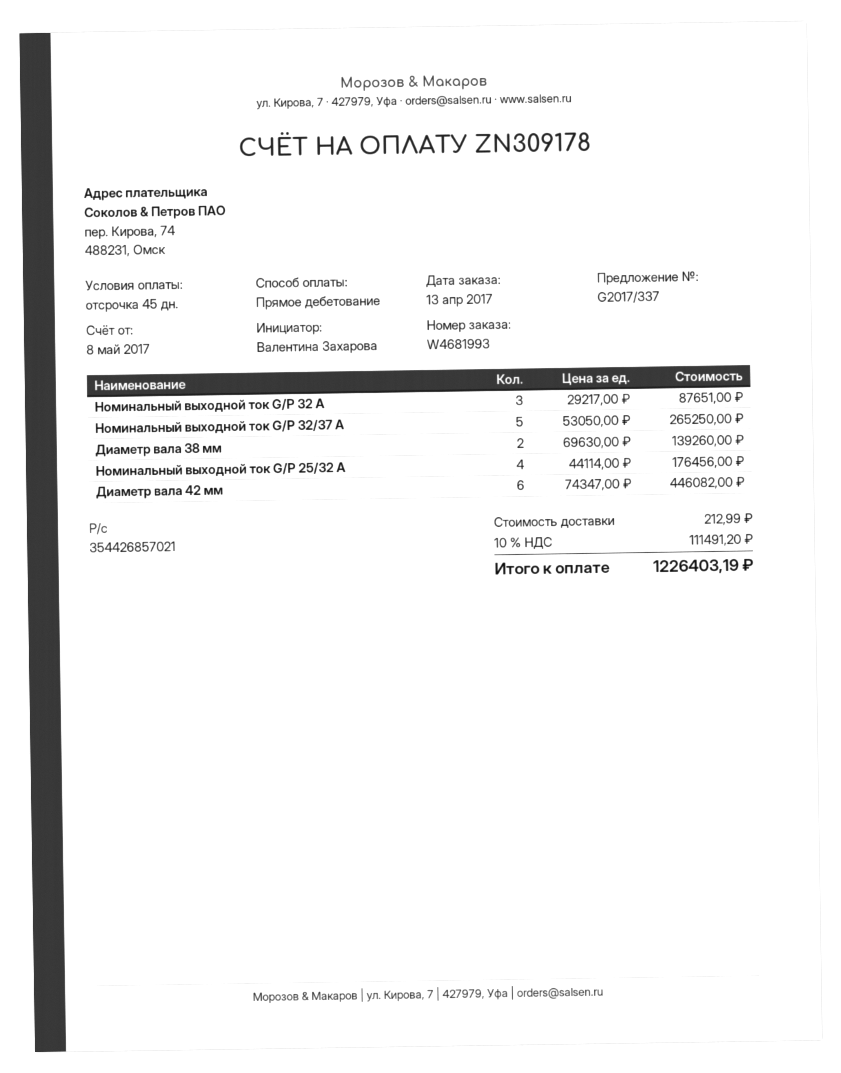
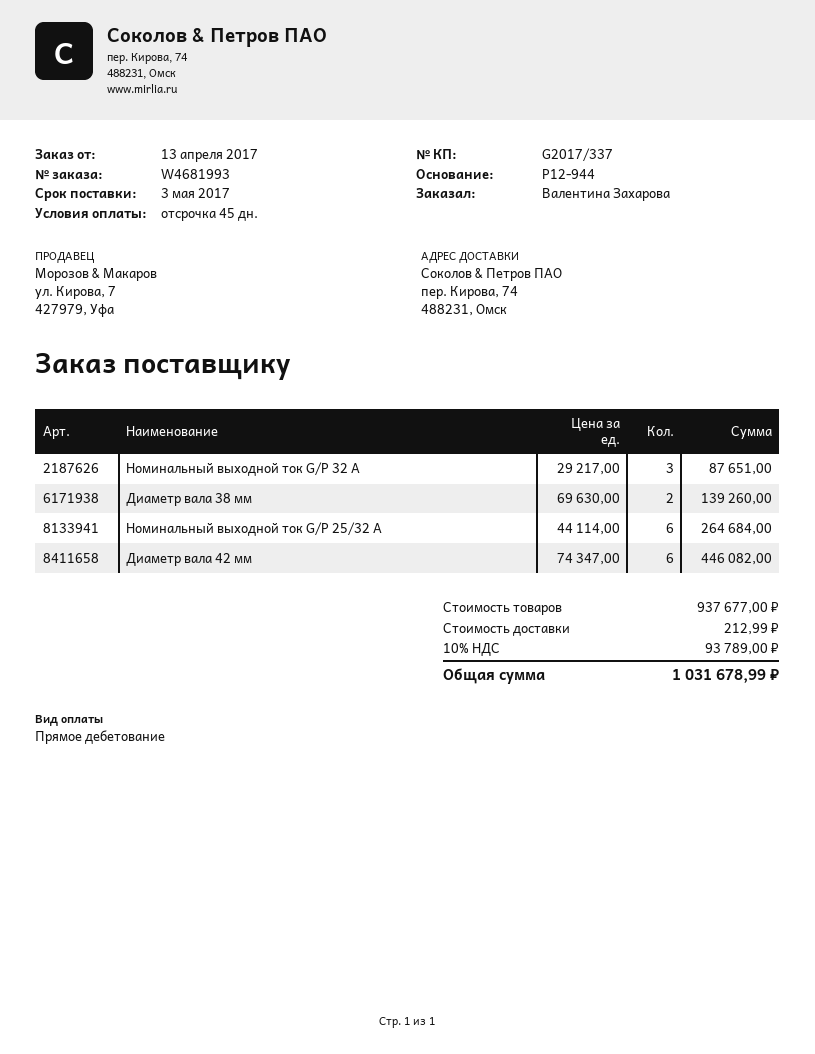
Номинальный выходной ток G/P 32/37 А: 5 x 53050.00 = 265250.00 -> none
Номинальный выходной ток G/P 25/32 А: 4 x 44114.00 = 176456.00 -> 6 x 44114.00 = 264684.00
tax: 10% = 111491.20 -> 10% = 93789.00
total: 1226403.19 -> 1031678.99

